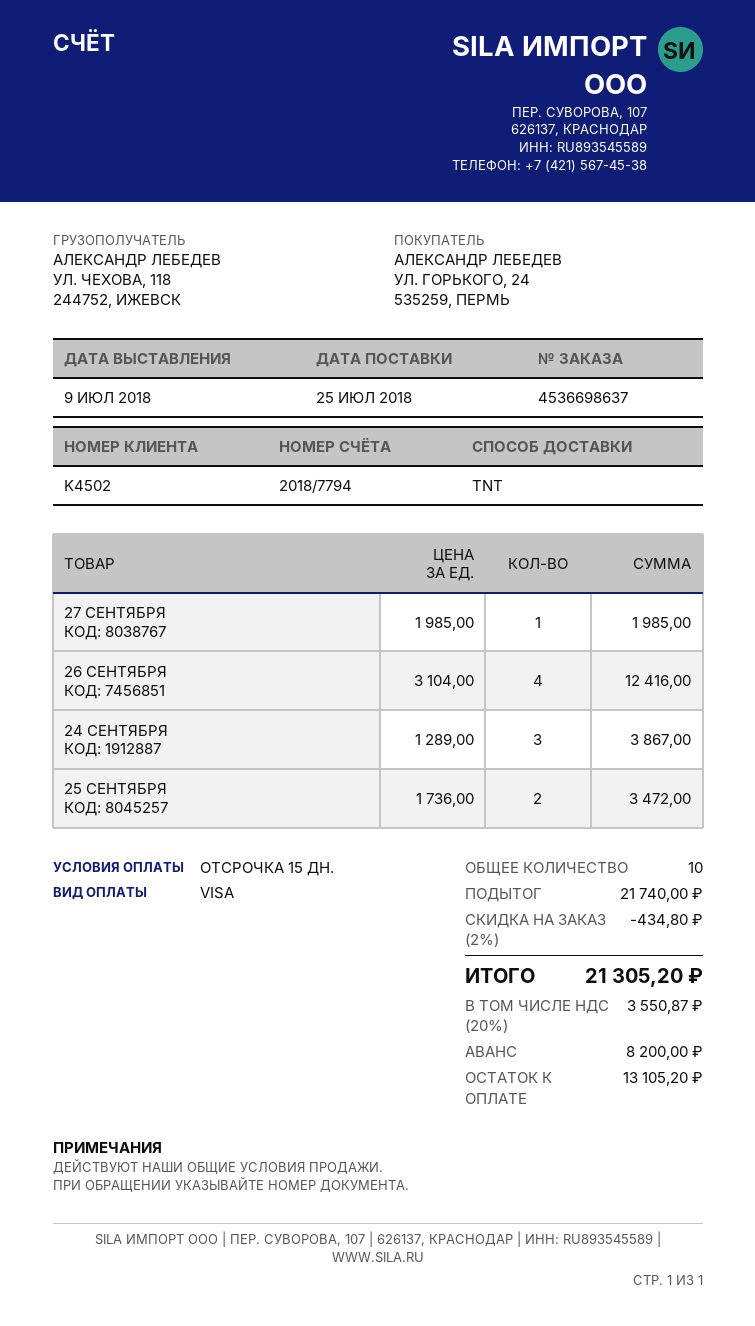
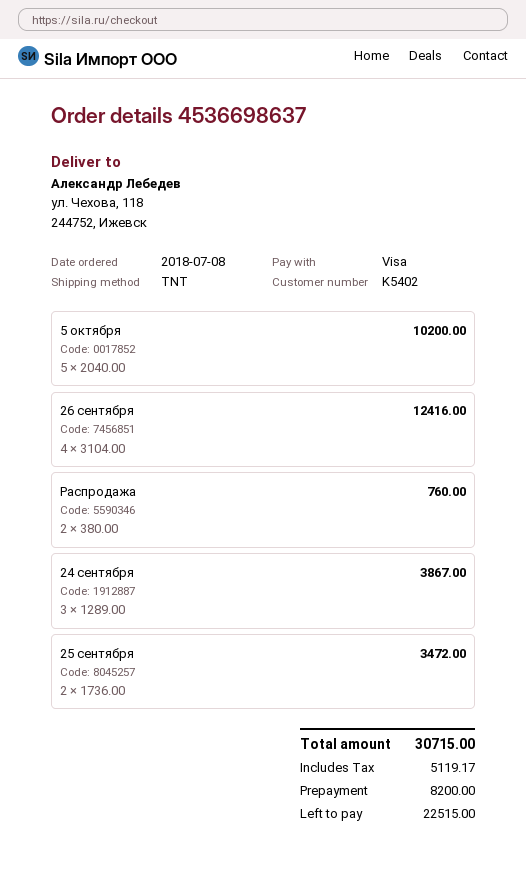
customer number: K4502 -> K5402
27 СЕНТЯБРЯ: 1 x 1985.00 = 1985.00 -> none
5 октября: none -> 5 x 2040.00 = 10200.00
Распродажа: none -> 2 x 380.00 = 760.00
discount: 2% = 434.80 -> none
tax: 3550.87 -> 5119.17
total: 21305.20 -> 30715.00
balance: 13105.20 -> 22515.00

